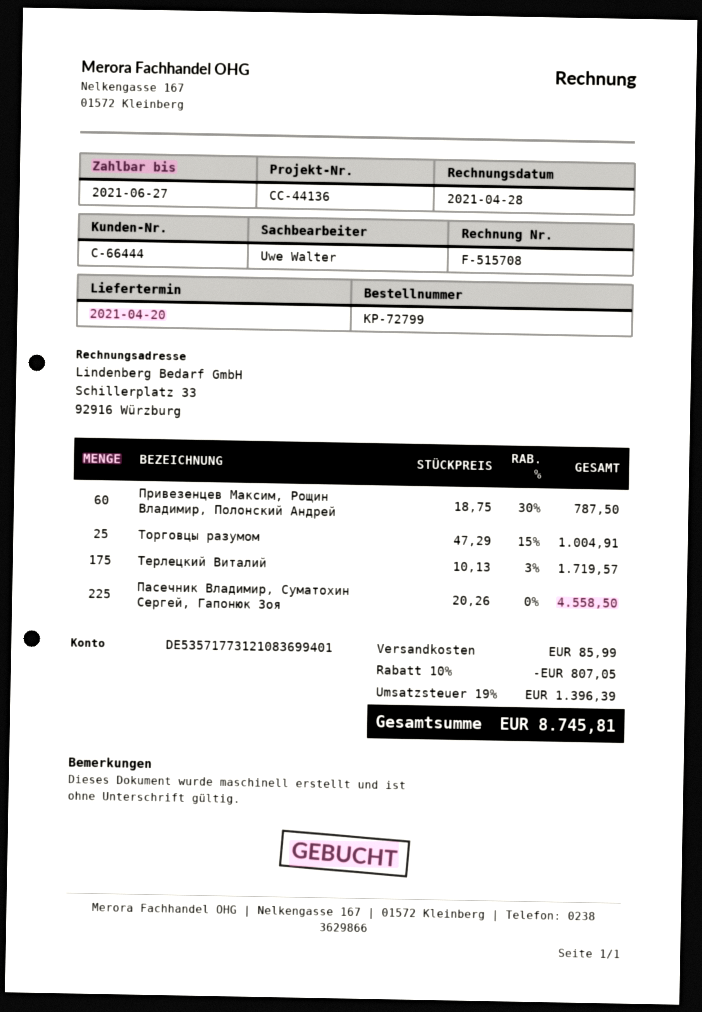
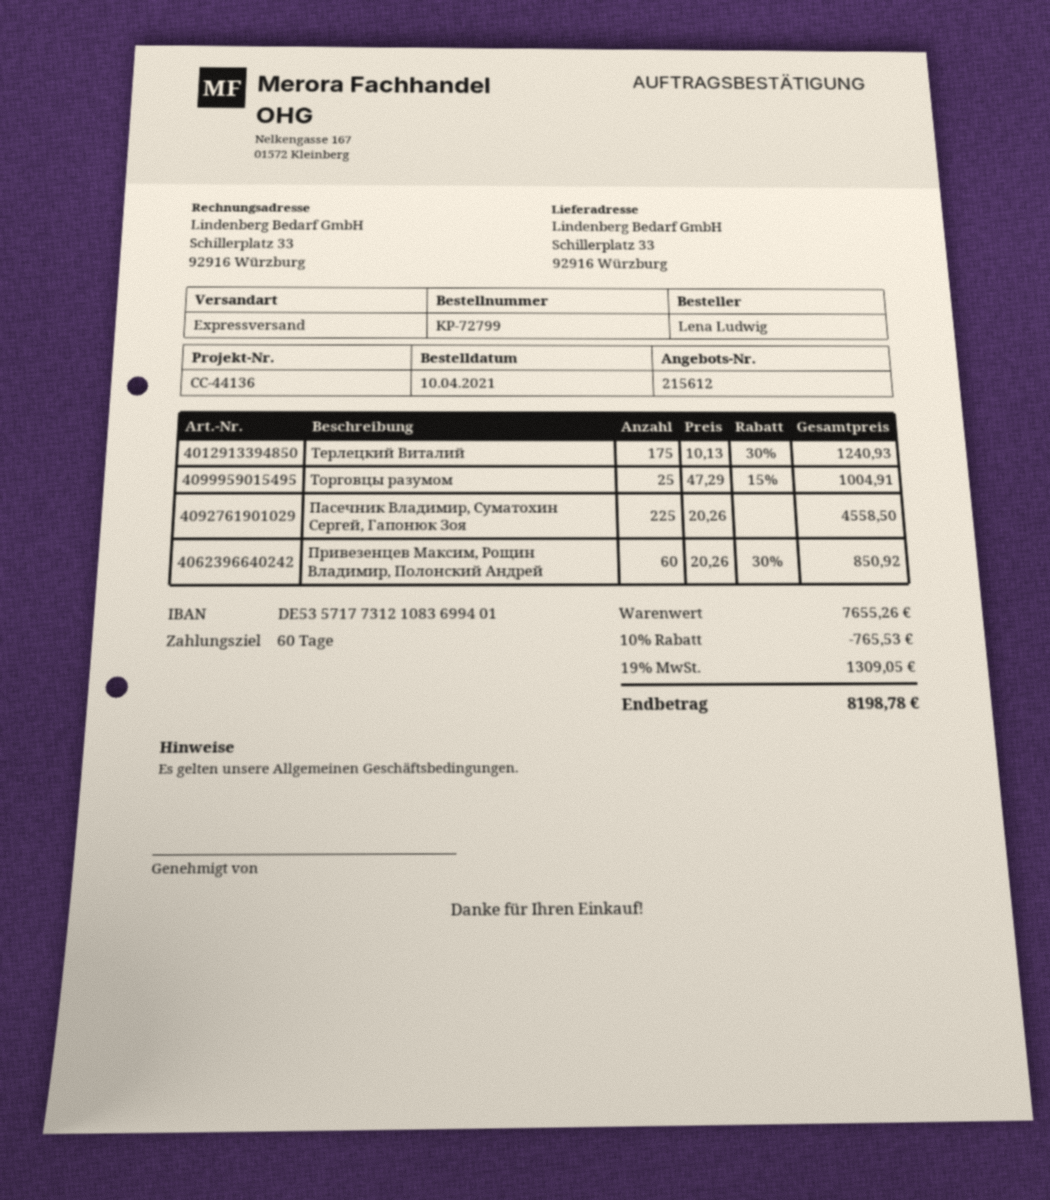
Привезенцев Максим, Рощин Владимир, Полонский Андрей: 60 x 18.75 - 30% = 787.50 -> 60 x 20.26 - 30% = 850.92
Терлецкий Виталий: 175 x 10.13 - 3% = 1719.57 -> 175 x 10.13 - 30% = 1240.93
discount: 10% = 807.05 -> 10% = 765.53
shipping: 85.99 -> none
tax: 19% = 1396.39 -> 19% = 1309.05
total: 8745.81 -> 8198.78

